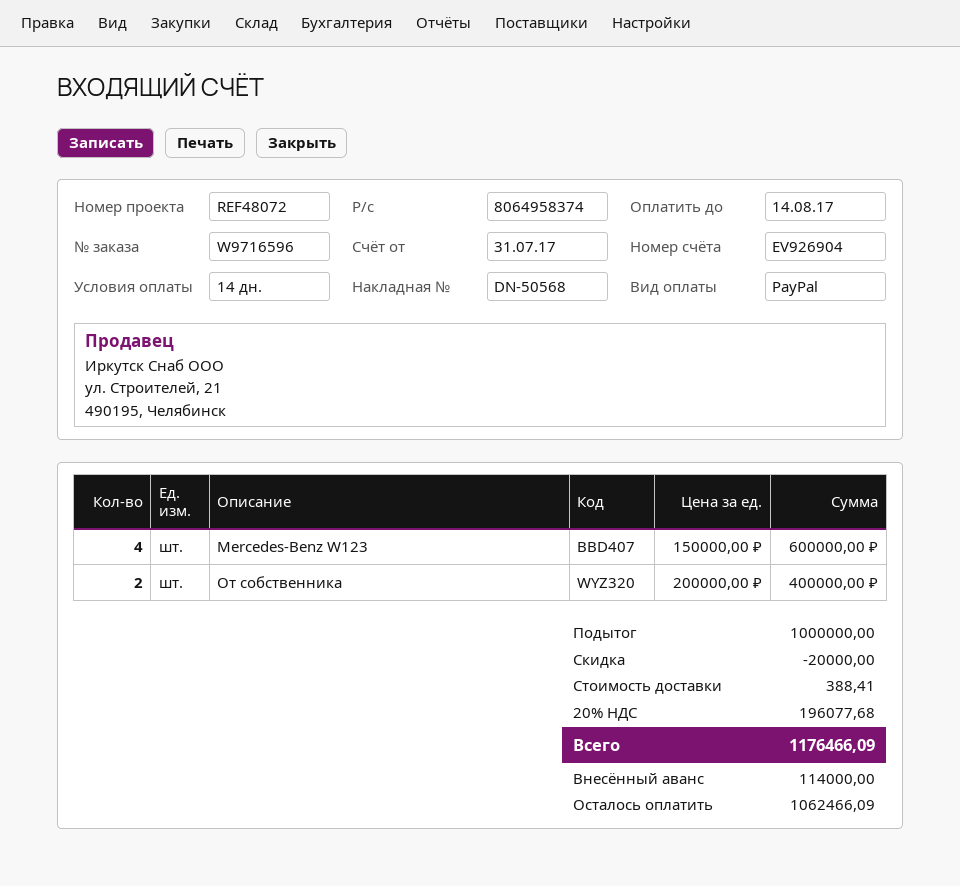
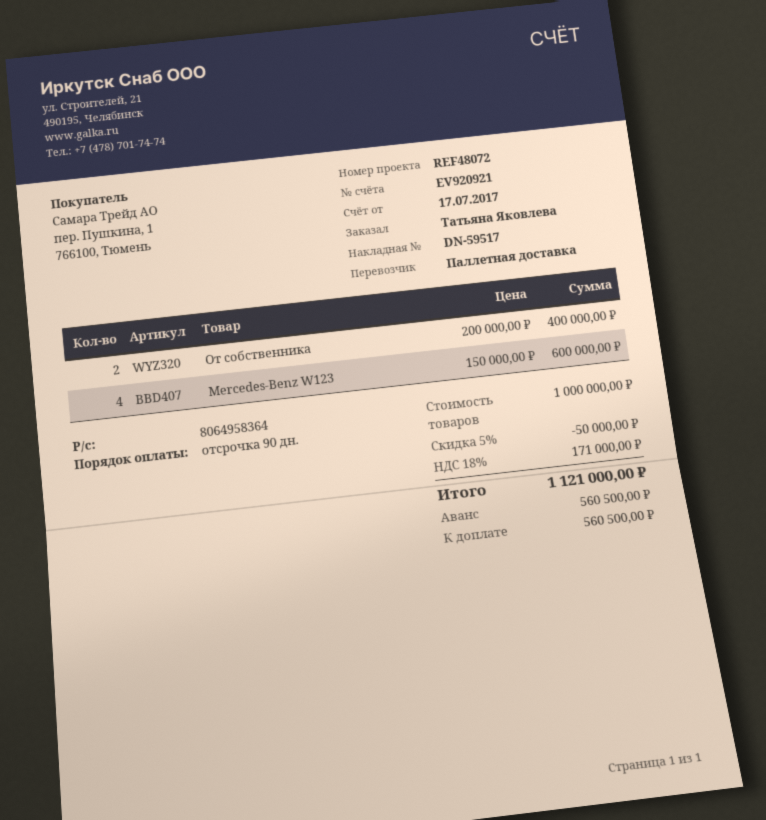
delivery note number: DN-50568 -> DN-59517
invoice number: EV926904 -> EV920921
invoice date: 2017-07-31 -> 2017-07-17
payment terms: 14 days -> 90 days
bank account: 8064958374 -> 8064958364
discount: 20000.00 -> 50000.00
shipping: 388.41 -> none
tax: 20% = 196077.68 -> 18% = 171000.00
total: 1176466.09 -> 1121000.00
deposit: 114000.00 -> 560500.00
balance: 1062466.09 -> 560500.00

